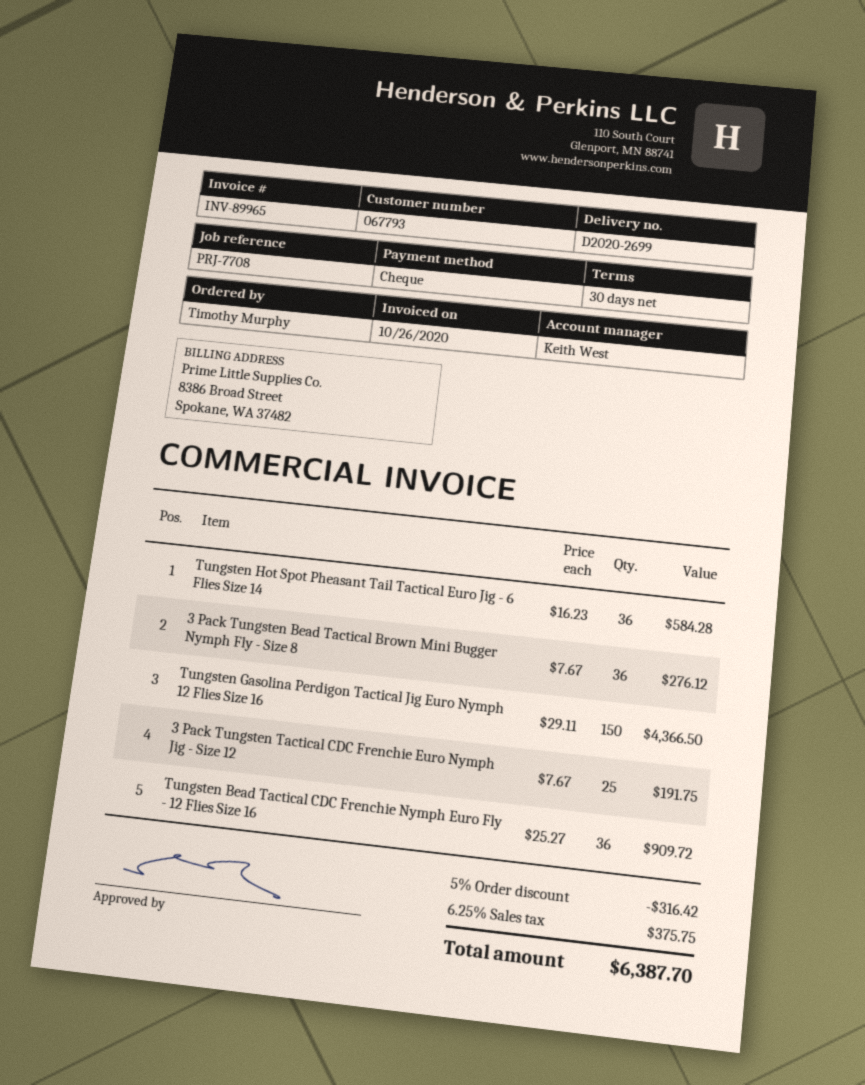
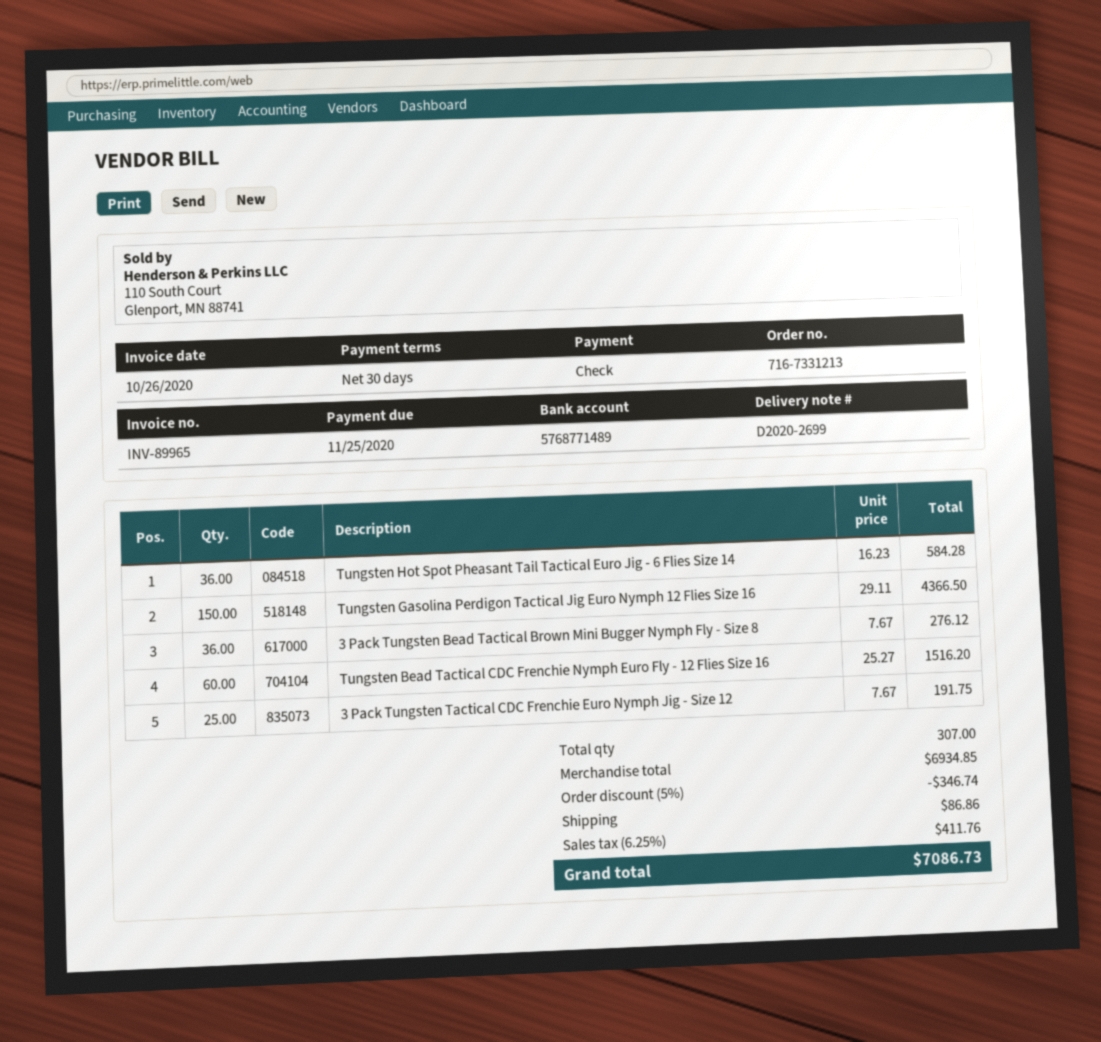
Tungsten Bead Tactical CDC Frenchie Nymph Euro Fly - 12 Flies Size 16: 36 x 25.27 = 909.72 -> 60 x 25.27 = 1516.20
discount: 5% = 316.42 -> 5% = 346.74
shipping: none -> 86.86
tax: 6.25% = 375.75 -> 6.25% = 411.76
total: 6387.70 -> 7086.73

